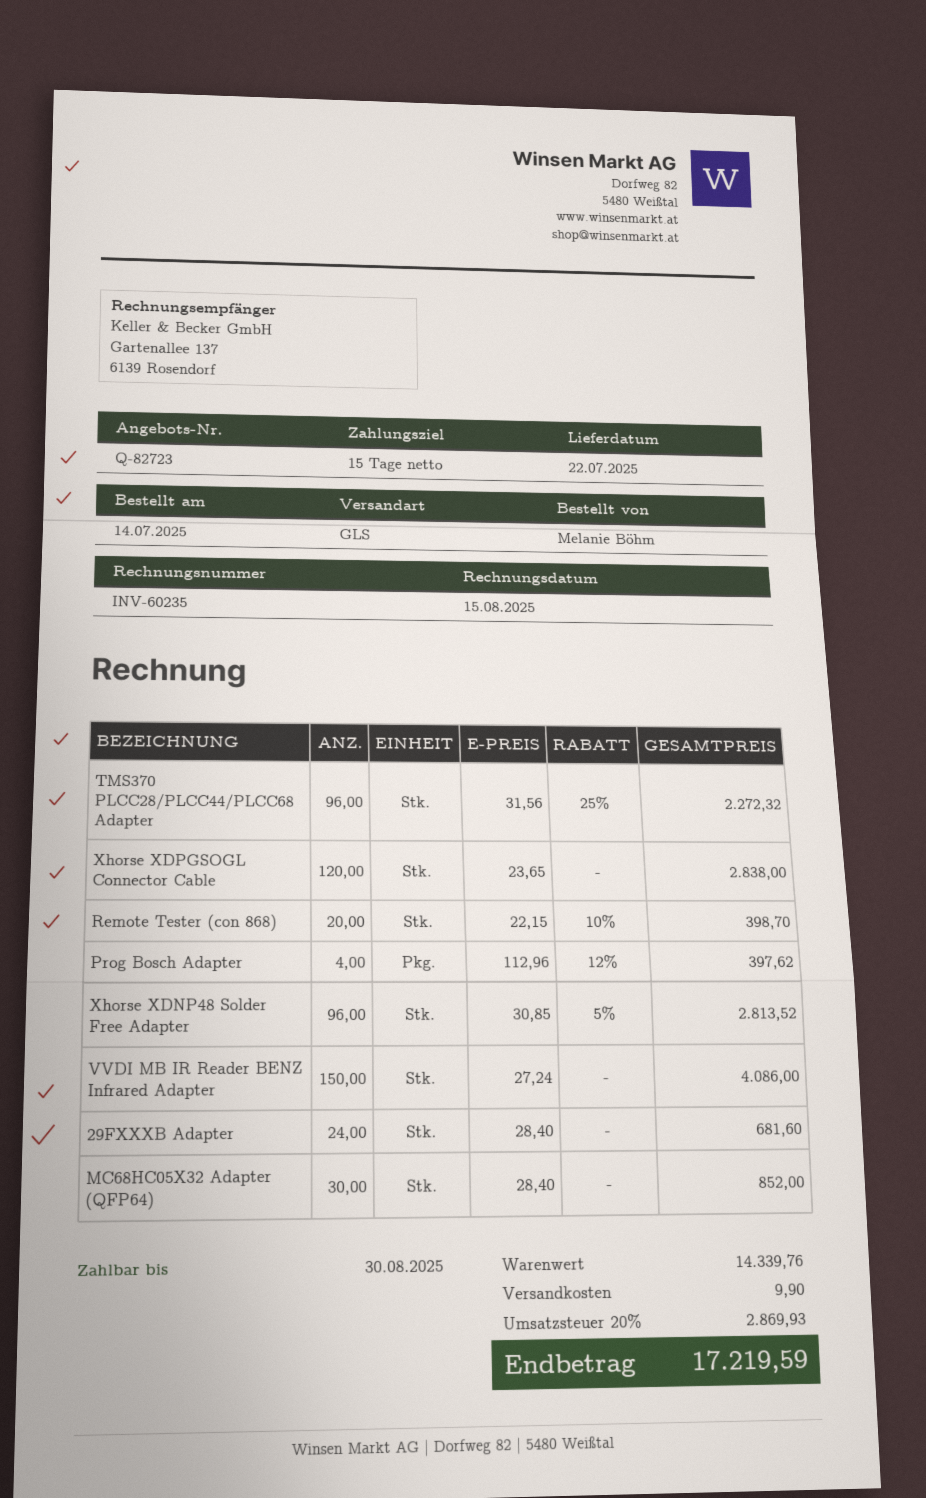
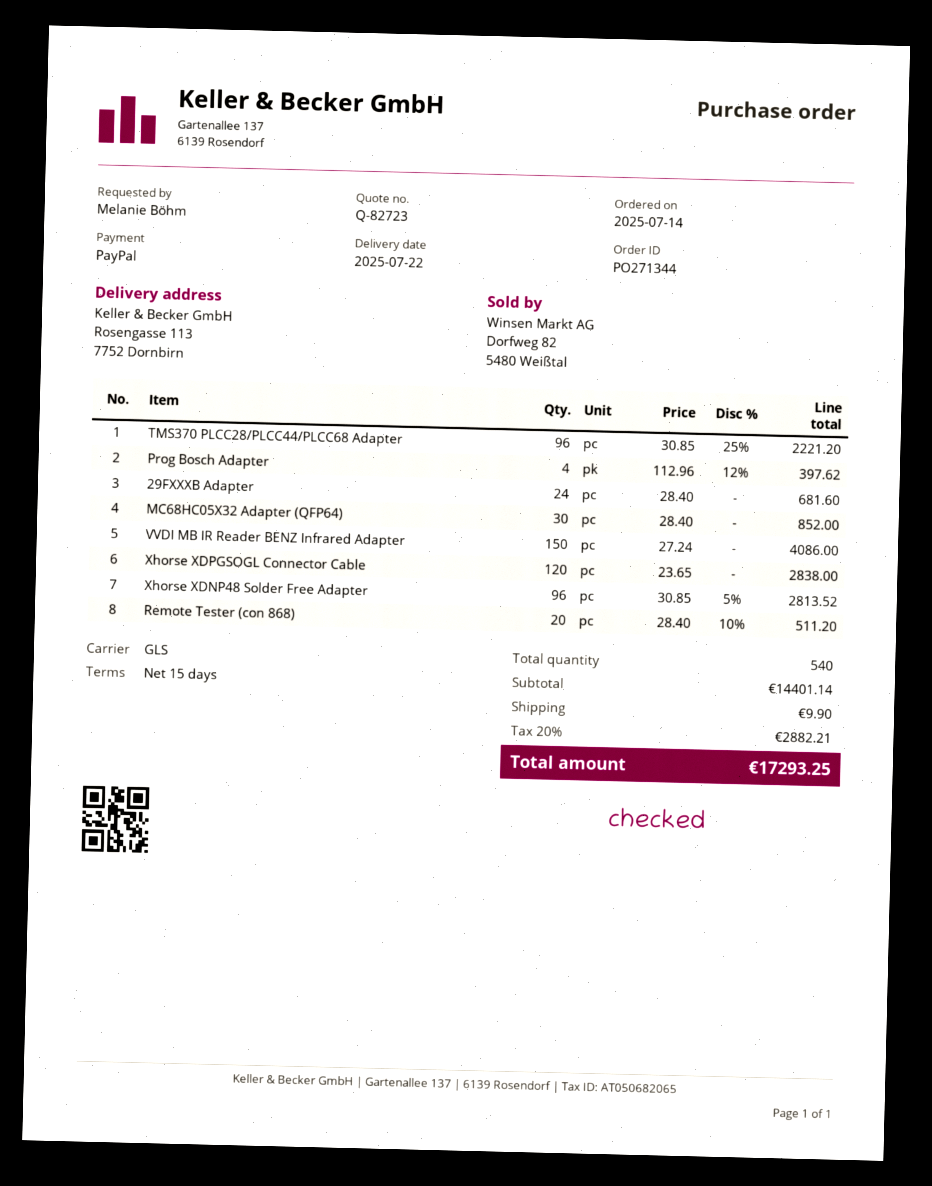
TMS370 PLCC28/PLCC44/PLCC68 Adapter: 96 x 31.56 - 25% = 2272.32 -> 96 x 30.85 - 25% = 2221.20
Remote Tester (con 868): 20 x 22.15 - 10% = 398.70 -> 20 x 28.40 - 10% = 511.20
subtotal: 14339.76 -> 14401.14
tax: 20% = 2869.93 -> 20% = 2882.21
total: 17219.59 -> 17293.25

